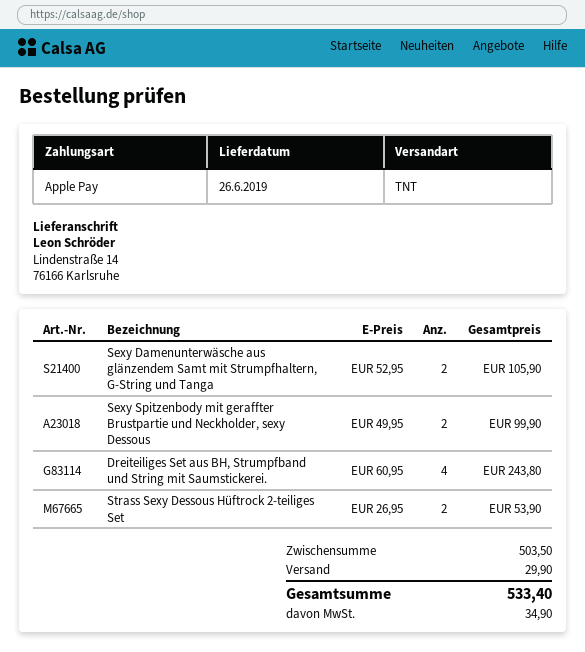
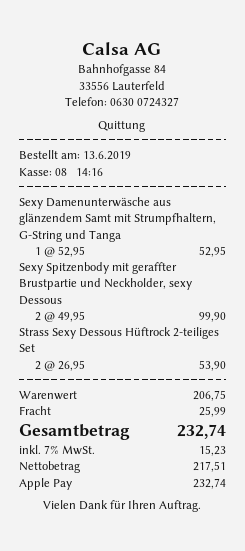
Sexy Damenunterwäsche aus glänzendem Samt mit Strumpfhaltern, G-String und Tanga: 2 x 52.95 = 105.90 -> 1 x 52.95 = 52.95
Dreiteiliges Set aus BH, Strumpfband und String mit Saumstickerei.: 4 x 60.95 = 243.80 -> none
subtotal: 503.50 -> 206.75
shipping: 29.90 -> 25.99
tax: 34.90 -> 15.23
total: 533.40 -> 232.74

